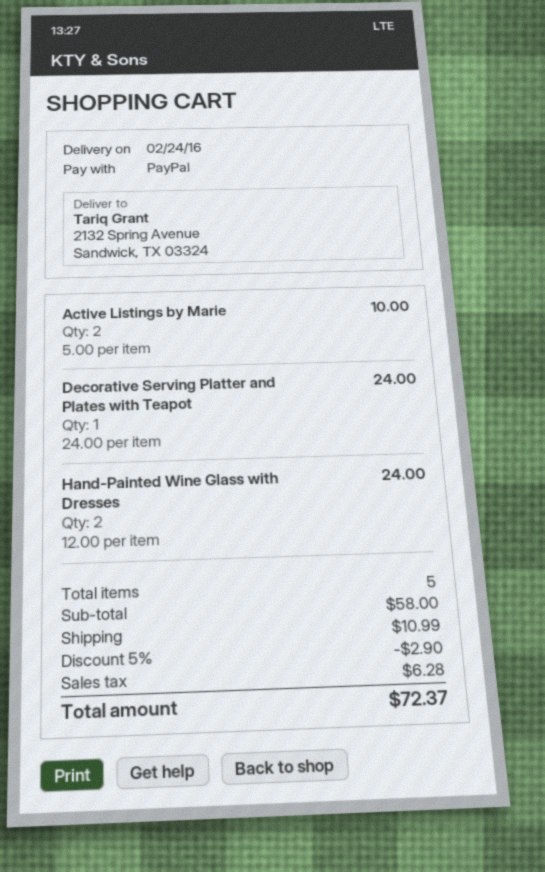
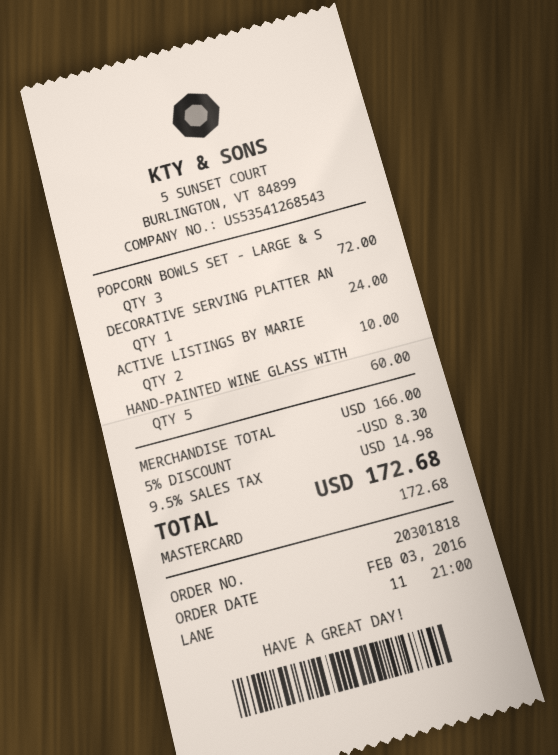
payment method: PayPal -> Mastercard
Hand-Painted Wine Glass with Dresses: 2 for 24.00 -> 5 for 60.00
POPCORN BOWLS SET - LARGE & S: none -> 3 for 72.00
subtotal: 58.00 -> 166.00
discount: 5% = 2.90 -> 5% = 8.30
shipping: 10.99 -> none
tax: 6.28 -> 14.98
total: 72.37 -> 172.68

